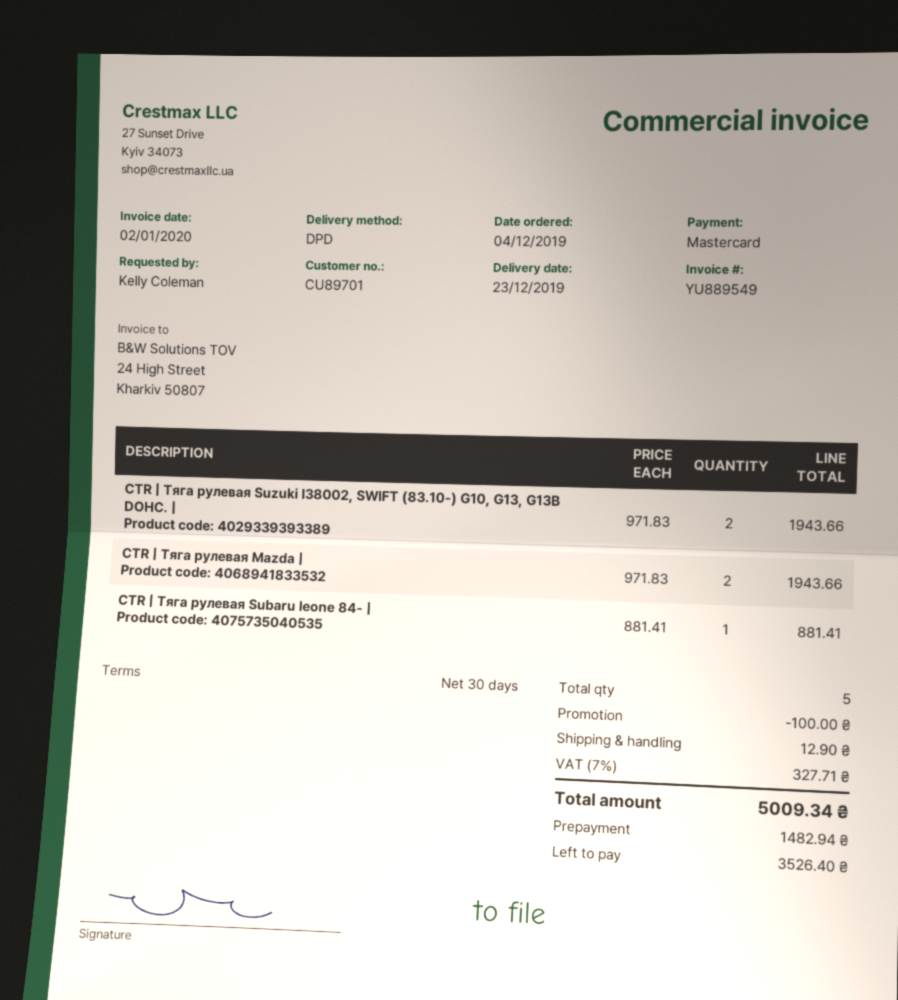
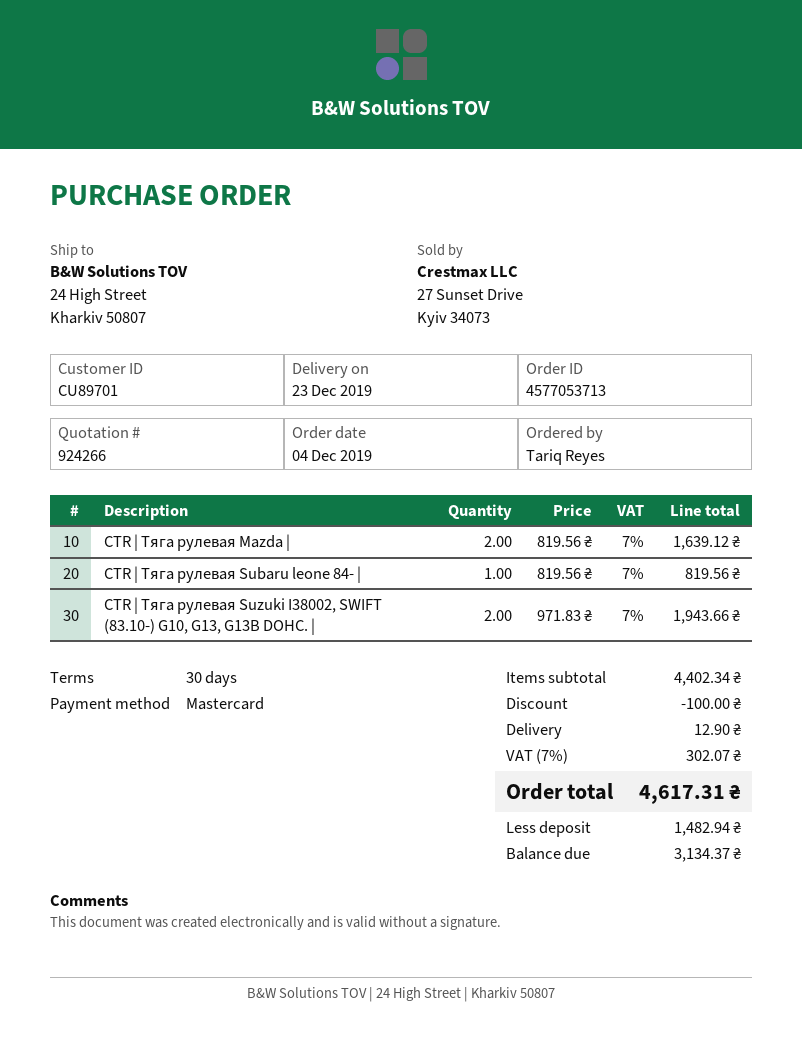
ordered by: Kelly Coleman -> Tariq Reyes
CTR | Тяга рулевая Mazda |: 2 x 971.83 = 1943.66 -> 2 x 819.56 = 1639.12
CTR | Тяга рулевая Subaru leone 84- |: 1 x 881.41 = 881.41 -> 1 x 819.56 = 819.56
tax: 7% = 327.71 -> 7% = 302.07
total: 5009.34 -> 4617.31
balance: 3526.40 -> 3134.37

